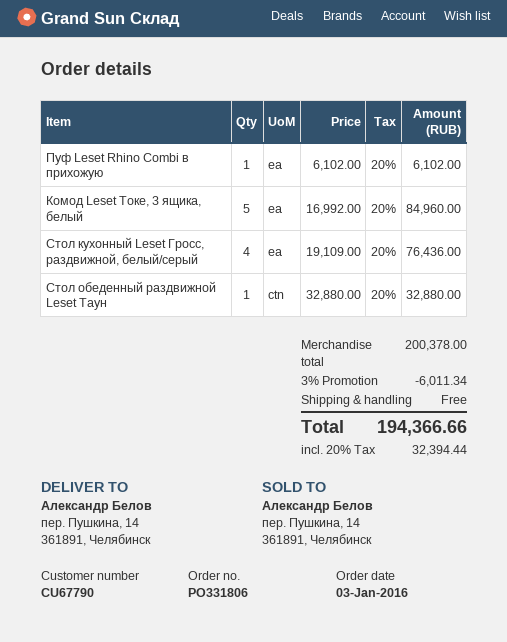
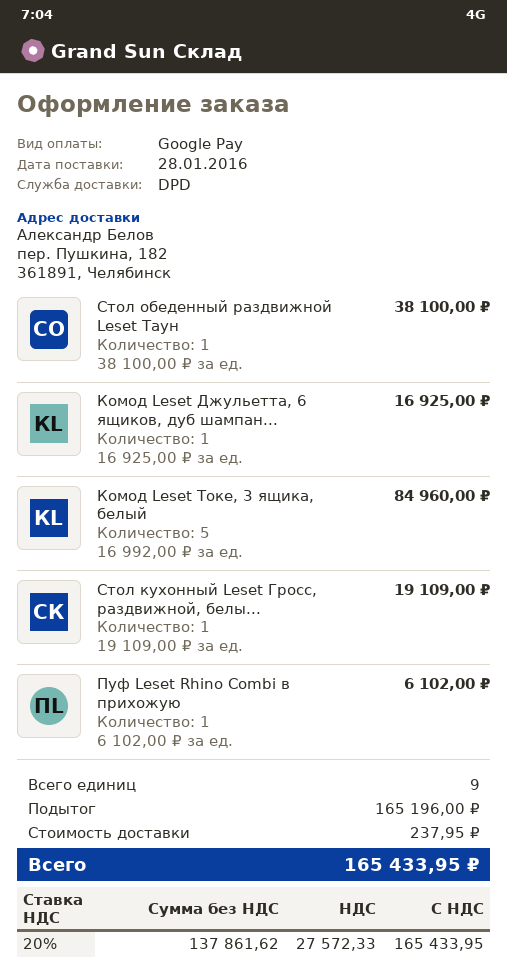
ship to: пер. Пушкина, 14, 361891, Челябинск -> пер. Пушкина, 182, 361891, Челябинск
Стол кухонный Leset Гросс, раздвижной, белый/серый: 4 x 19109.00 = 76436.00 -> 1 x 19109.00 = 19109.00
Стол обеденный раздвижной Leset Таун: 1 x 32880.00 = 32880.00 -> 1 x 38100.00 = 38100.00
Комод Leset Джульетта, 6 ящиков, дуб шампан...: none -> 1 x 16925.00 = 16925.00
subtotal: 200378.00 -> 165196.00
discount: 3% = 6011.34 -> none
shipping: 0.00 -> 237.95
tax: 20% = 32394.44 -> 20% = 27572.33
total: 194366.66 -> 165433.95

